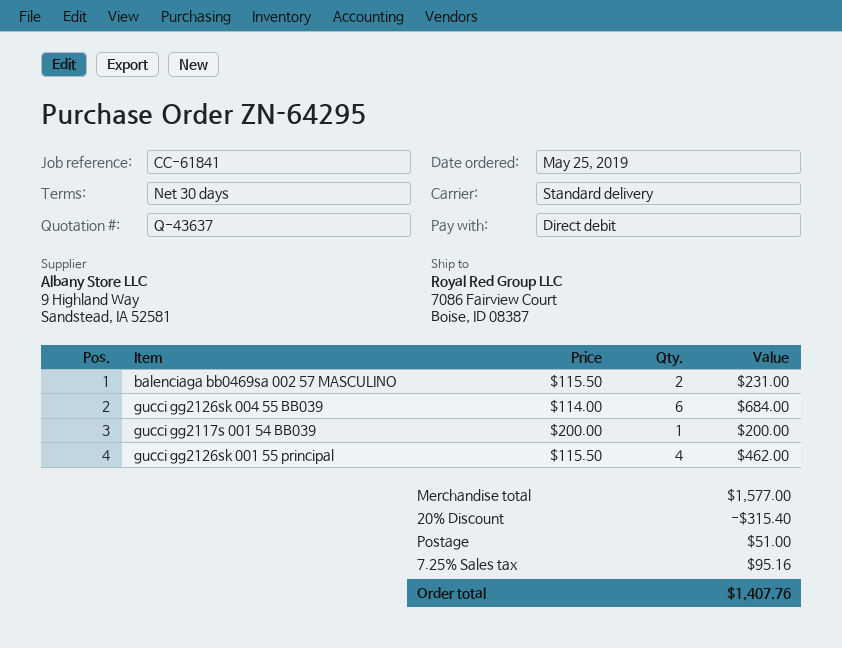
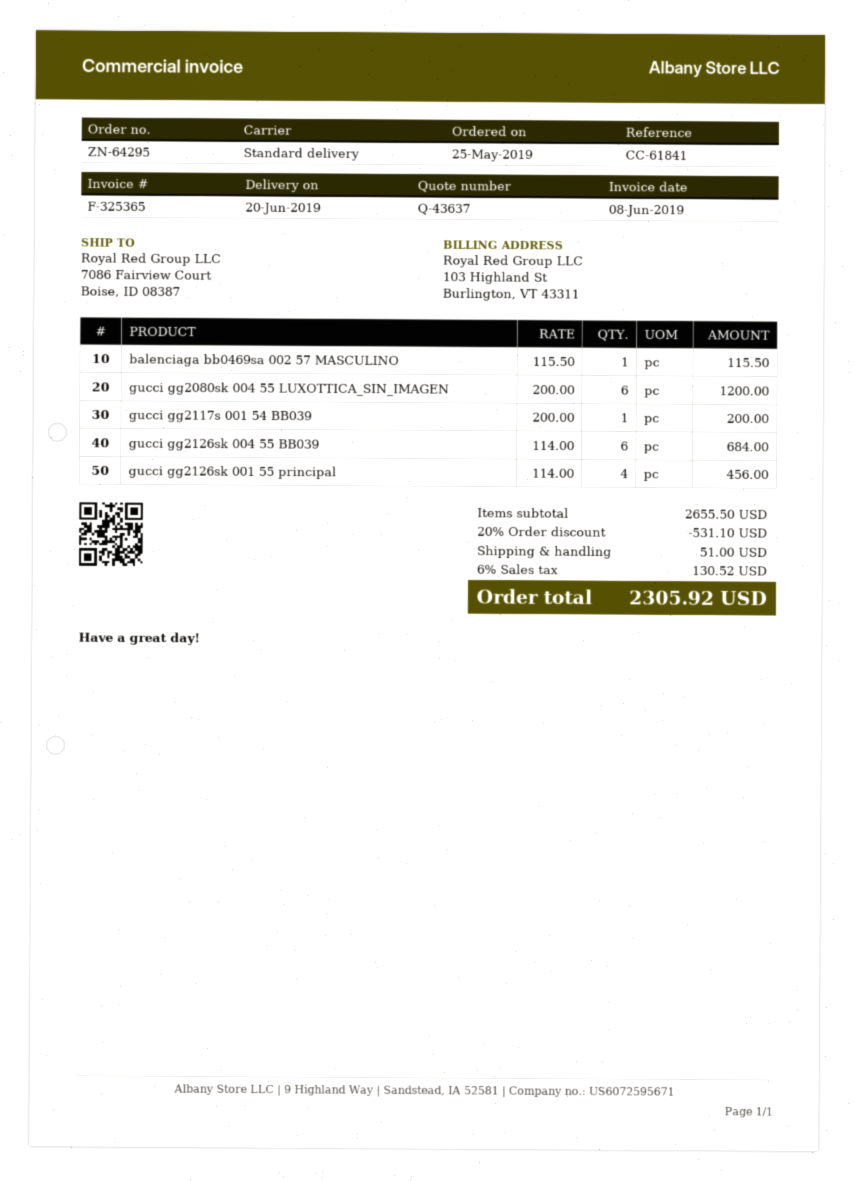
balenciaga bb0469sa 002 57 MASCULINO: 2 x 115.50 = 231.00 -> 1 x 115.50 = 115.50
gucci gg2126sk 001 55 principal: 4 x 115.50 = 462.00 -> 4 x 114.00 = 456.00
gucci gg2080sk 004 55 LUXOTTICA_SIN_IMAGEN: none -> 6 x 200.00 = 1200.00
subtotal: 1577.00 -> 2655.50
discount: 20% = 315.40 -> 20% = 531.10
tax: 7.25% = 95.16 -> 6% = 130.52
total: 1407.76 -> 2305.92

